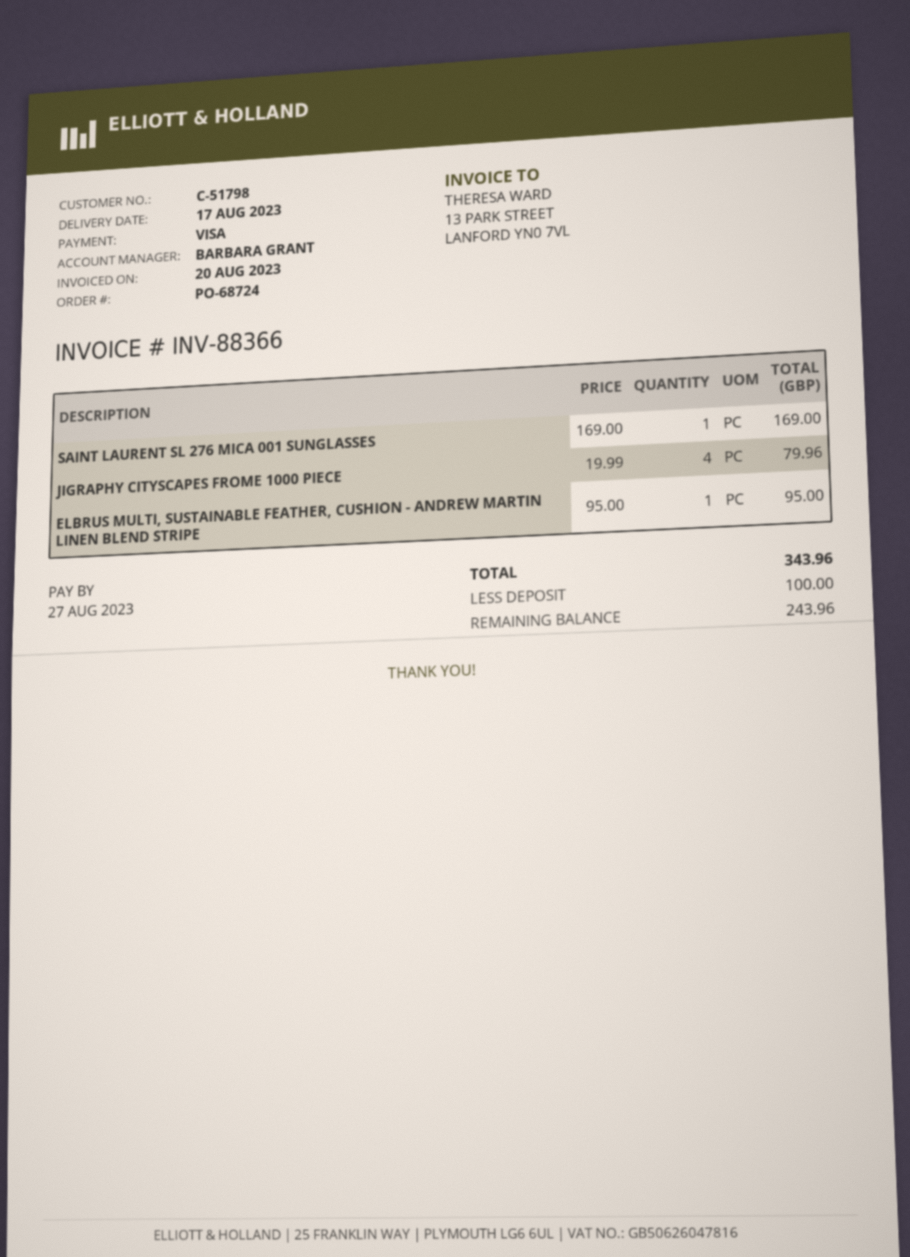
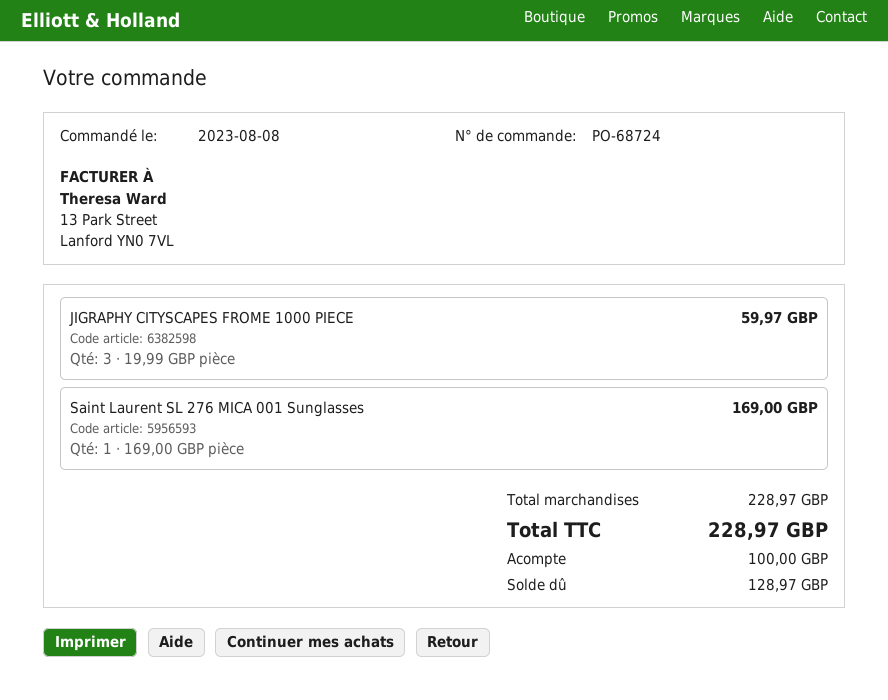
JIGRAPHY CITYSCAPES FROME 1000 PIECE: 4 x 19.99 = 79.96 -> 3 x 19.99 = 59.97
ELBRUS MULTI, SUSTAINABLE FEATHER, CUSHION - ANDREW MARTIN LINEN BLEND STRIPE: 1 x 95.00 = 95.00 -> none
total: 343.96 -> 228.97
balance: 243.96 -> 128.97

